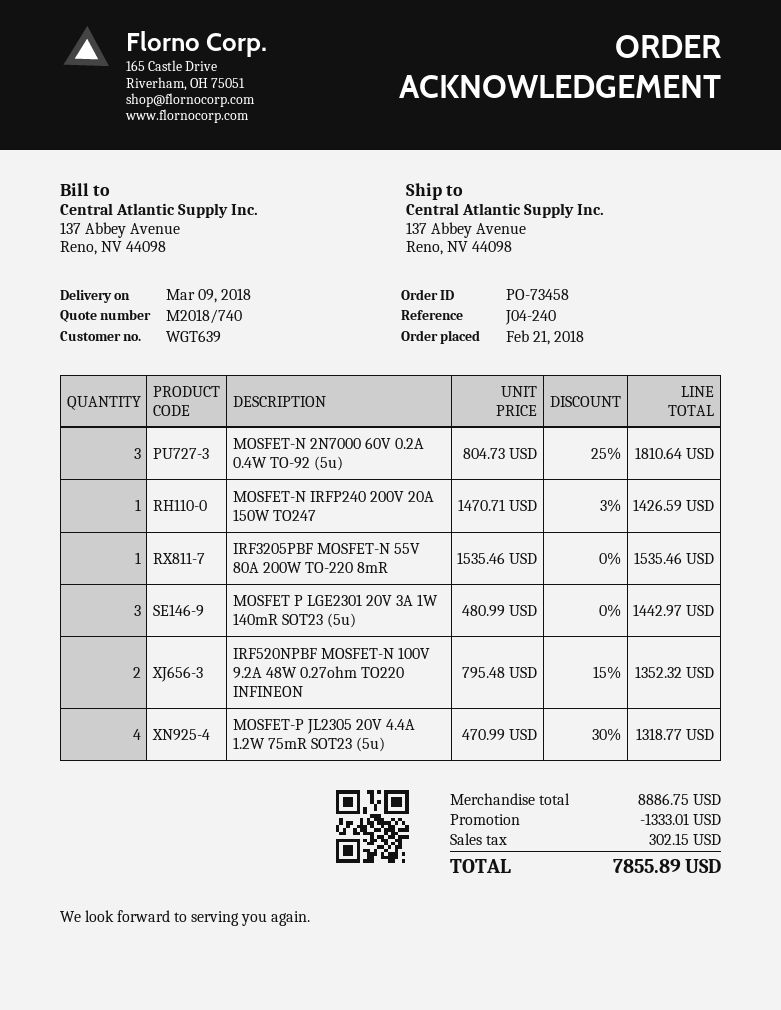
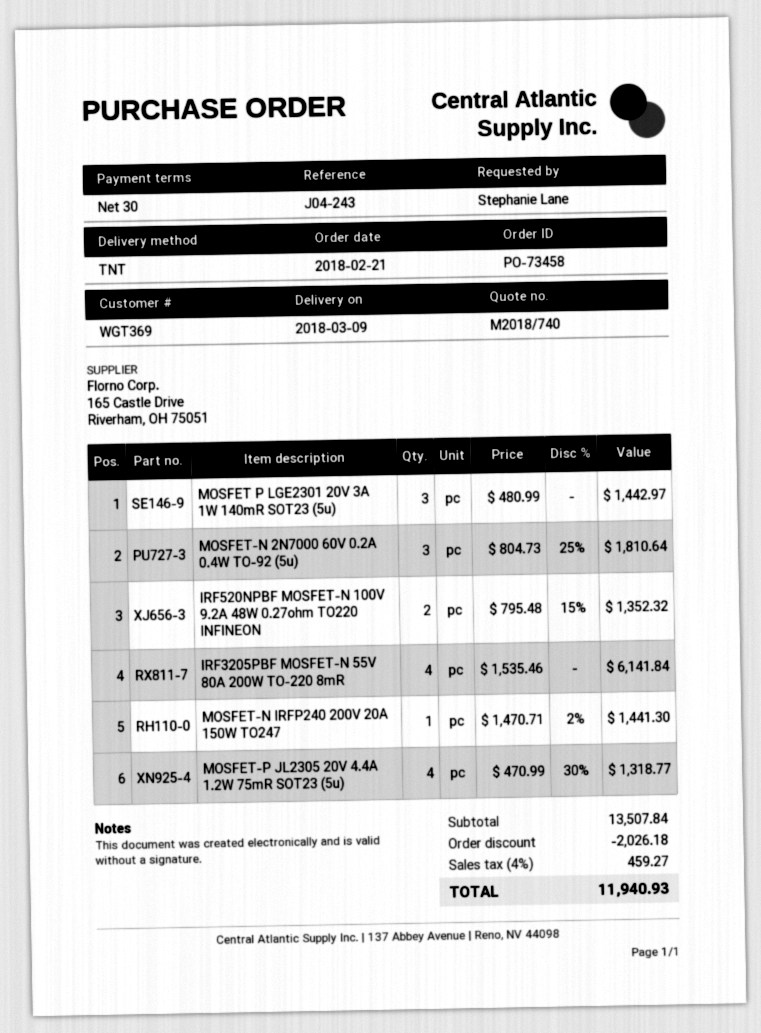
customer number: WGT639 -> WGT369
reference: J04-240 -> J04-243
MOSFET-N IRFP240 200V 20A 150W TO247: 1 x 1470.71 - 3% = 1426.59 -> 1 x 1470.71 - 2% = 1441.30
IRF3205PBF MOSFET-N 55V 80A 200W TO-220 8mR: 1 x 1535.46 = 1535.46 -> 4 x 1535.46 = 6141.84
subtotal: 8886.75 -> 13507.84
discount: 1333.01 -> 2026.18
tax: 302.15 -> 459.27
total: 7855.89 -> 11940.93

